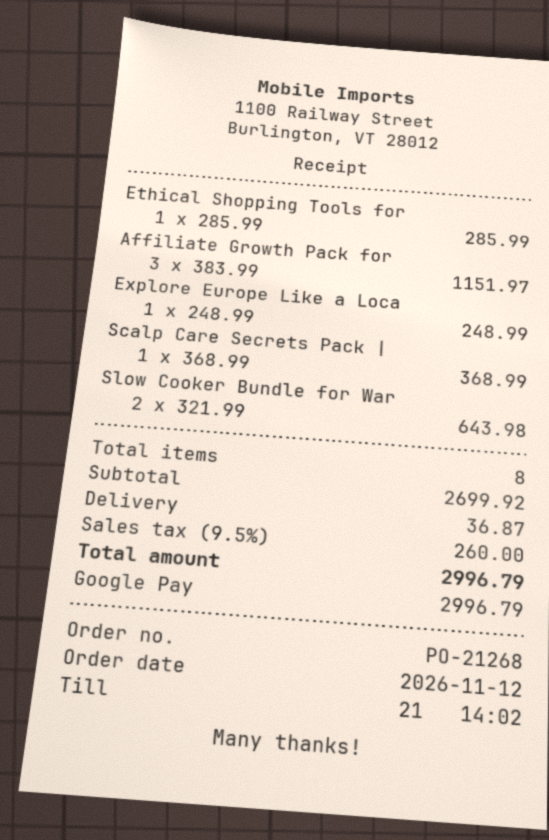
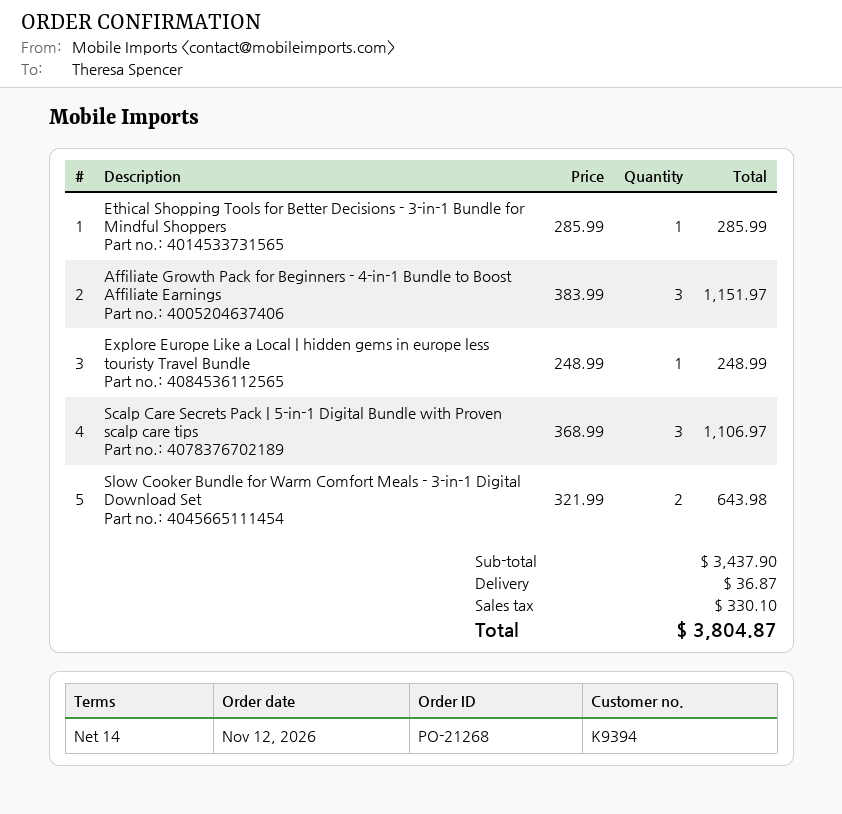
Scalp Care Secrets Pack |: 1 x 368.99 = 368.99 -> 3 x 368.99 = 1106.97
subtotal: 2699.92 -> 3437.90
tax: 260.00 -> 330.10
total: 2996.79 -> 3804.87

